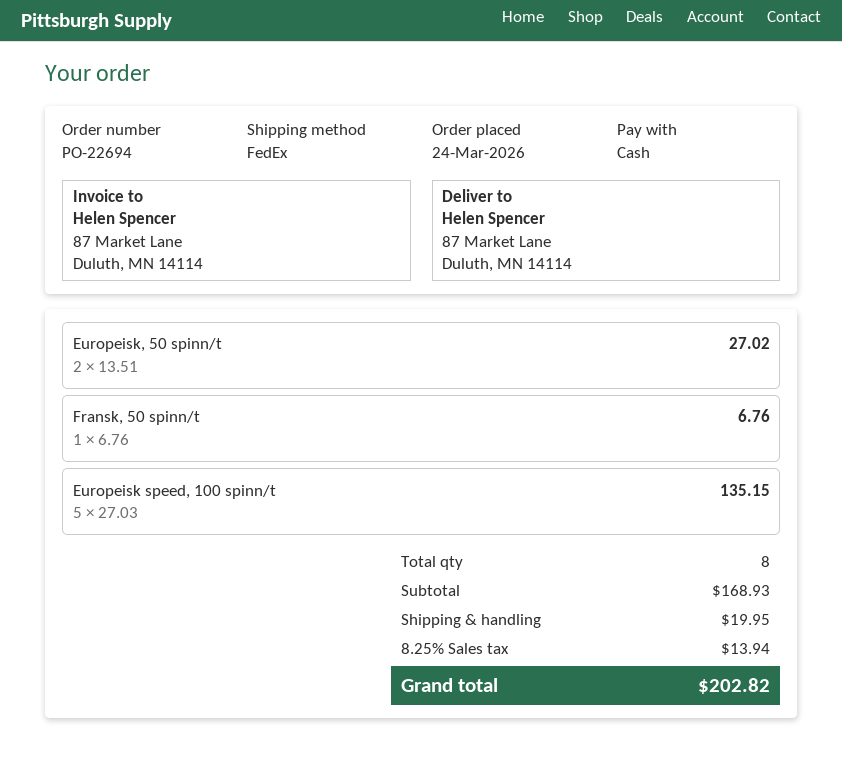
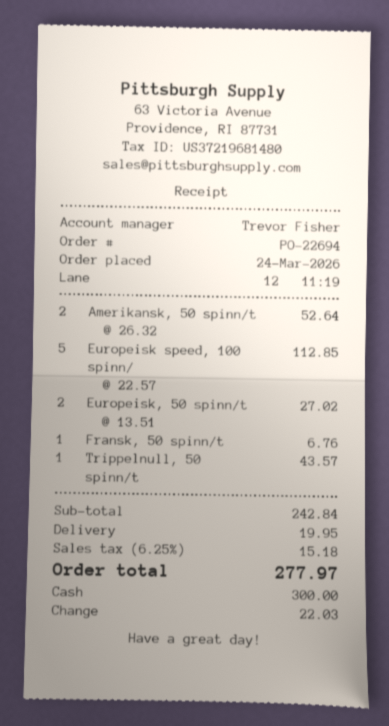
Europeisk speed, 100 spinn/t: 5 x 27.03 = 135.15 -> 5 x 22.57 = 112.85
Amerikansk, 50 spinn/t: none -> 2 x 26.32 = 52.64
Trippelnull, 50 spinn/t: none -> 1 x 43.57 = 43.57
subtotal: 168.93 -> 242.84
tax: 8.25% = 13.94 -> 6.25% = 15.18
total: 202.82 -> 277.97

